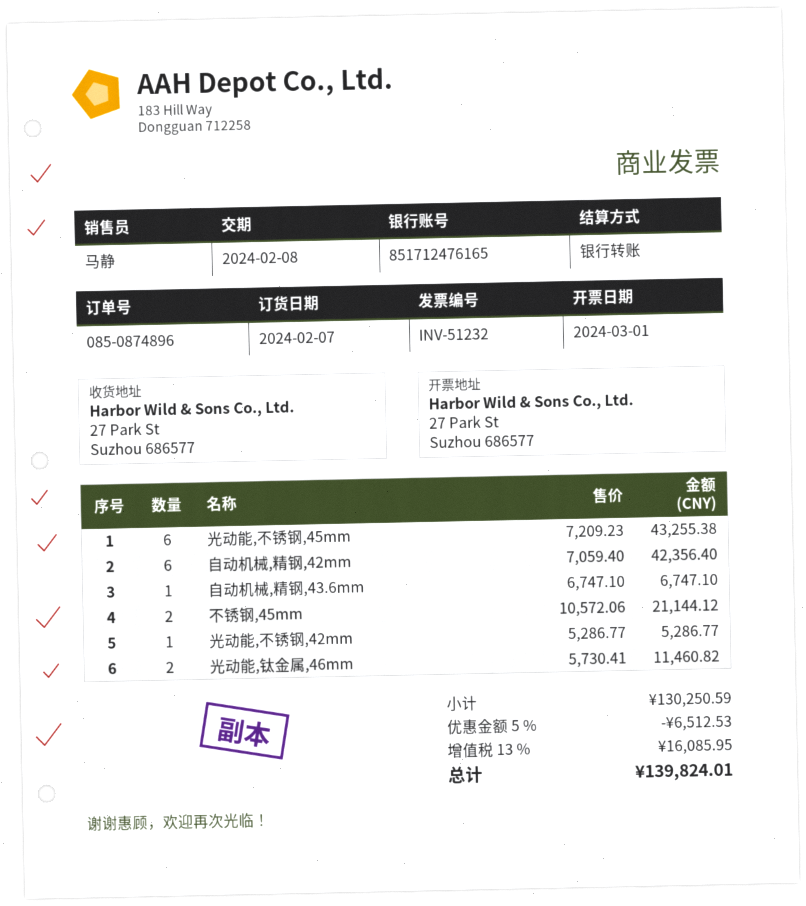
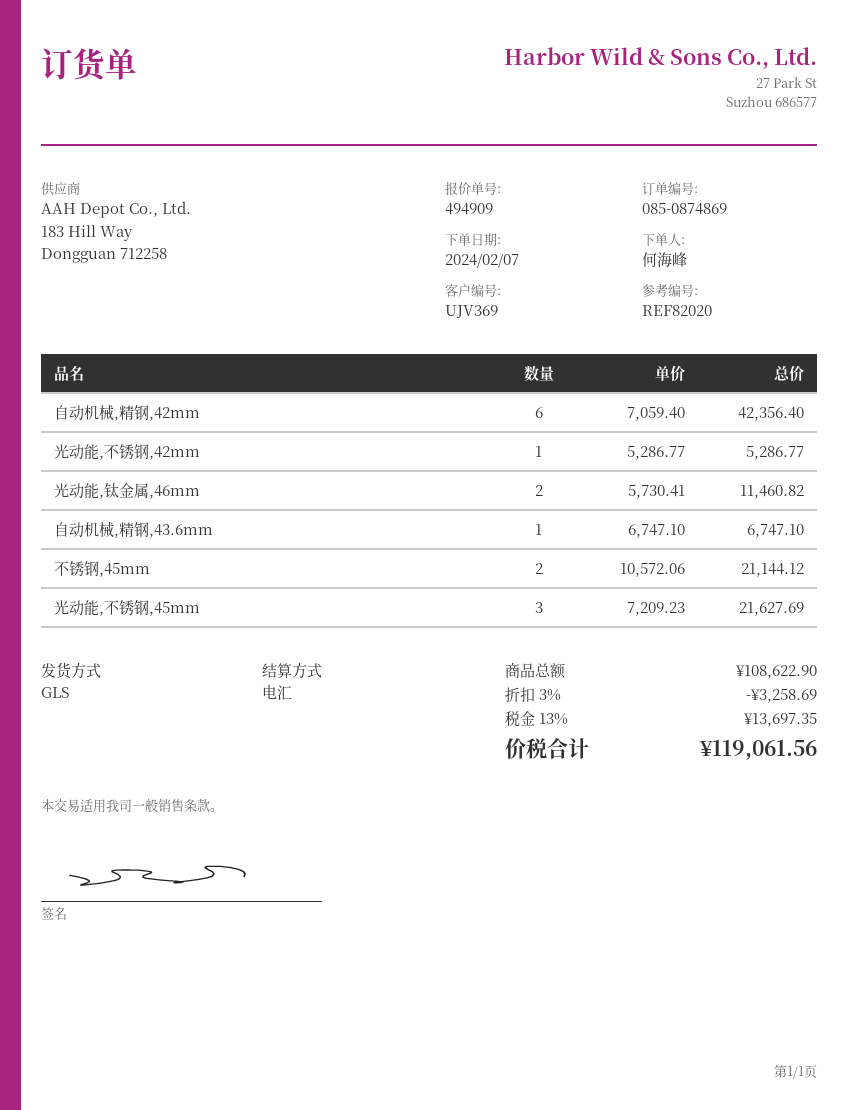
order number: 085-0874896 -> 085-0874869
光动能,不锈钢,45mm: 6 x 7209.23 = 43255.38 -> 3 x 7209.23 = 21627.69
subtotal: 130250.59 -> 108622.90
discount: 5% = 6512.53 -> 3% = 3258.69
tax: 13% = 16085.95 -> 13% = 13697.35
total: 139824.01 -> 119061.56

